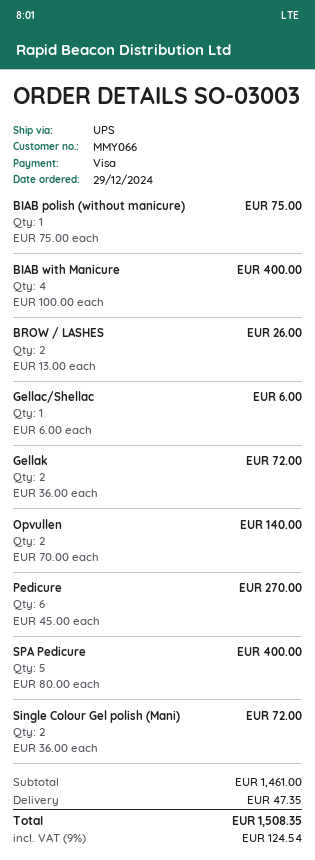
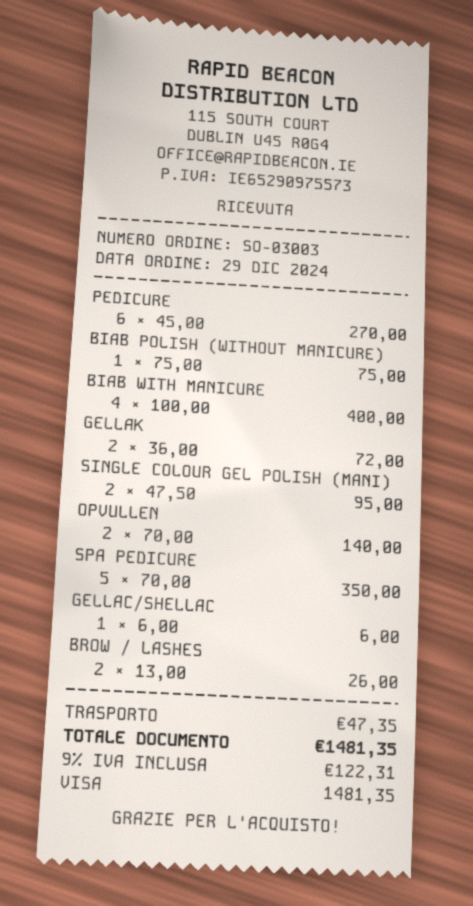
SPA Pedicure: 5 x 80.00 = 400.00 -> 5 x 70.00 = 350.00
Single Colour Gel polish (Mani): 2 x 36.00 = 72.00 -> 2 x 47.50 = 95.00
tax: 9% = 124.54 -> 9% = 122.31
total: 1508.35 -> 1481.35

